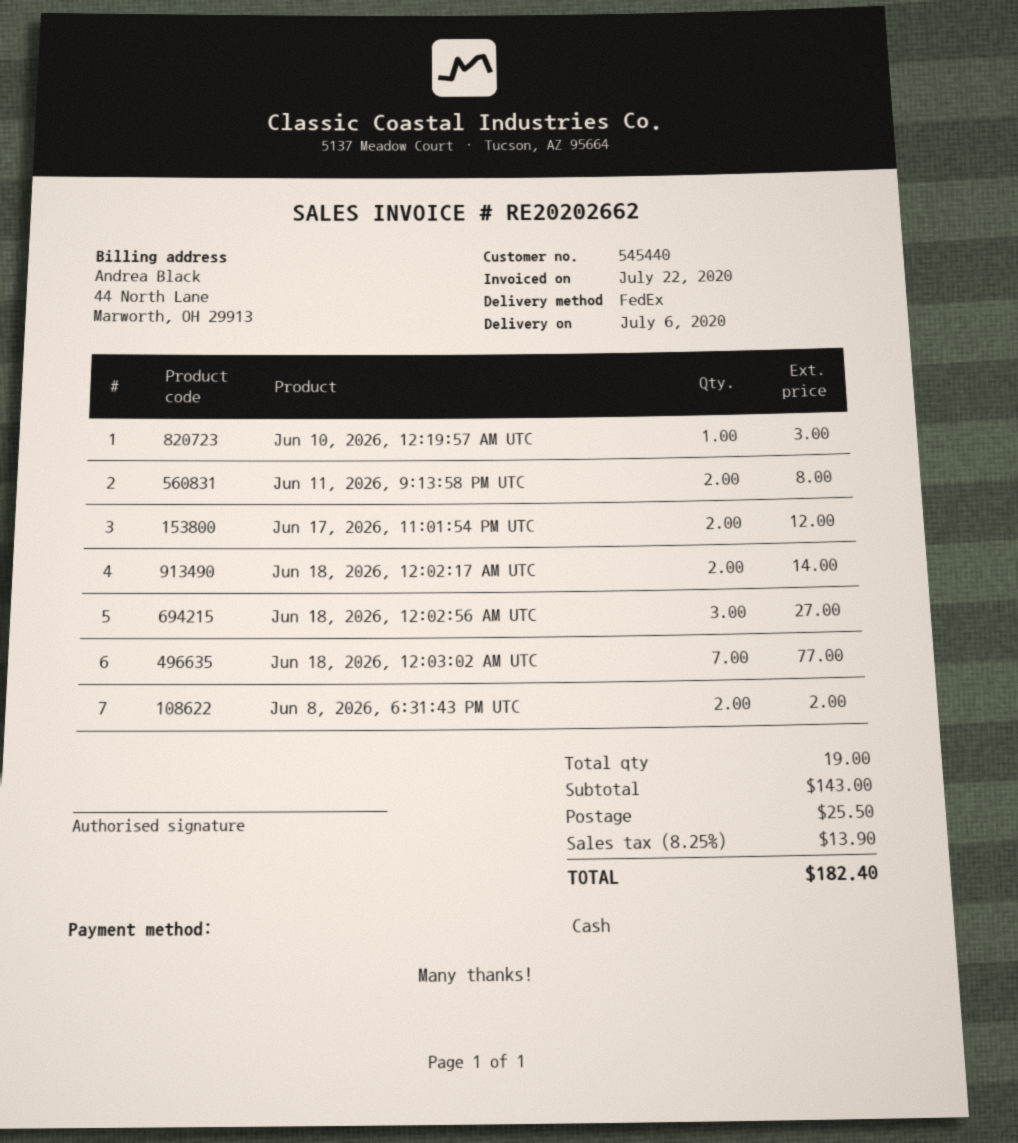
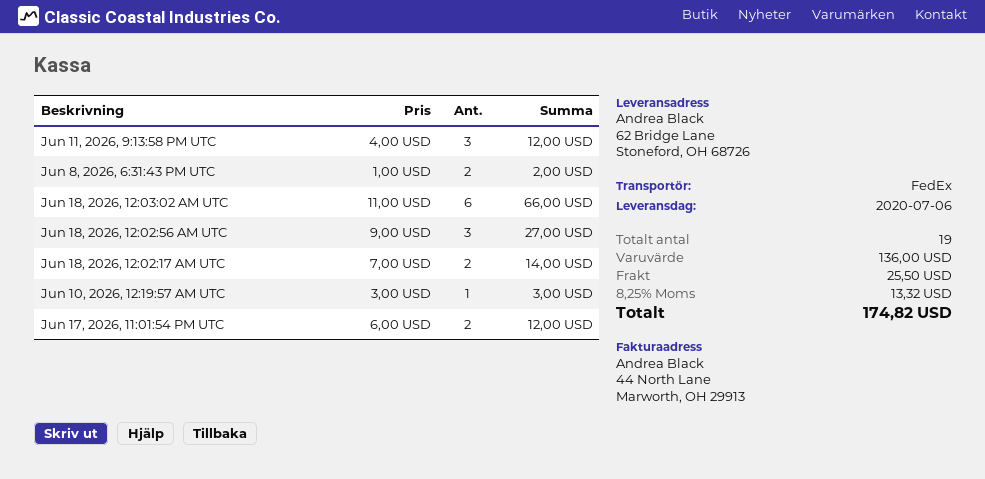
Jun 11, 2026, 9:13:58 PM UTC: 2 for 8.00 -> 3 for 12.00
Jun 18, 2026, 12:03:02 AM UTC: 7 for 77.00 -> 6 for 66.00
subtotal: 143.00 -> 136.00
tax: 8.25% = 13.90 -> 8.25% = 13.32
total: 182.40 -> 174.82

